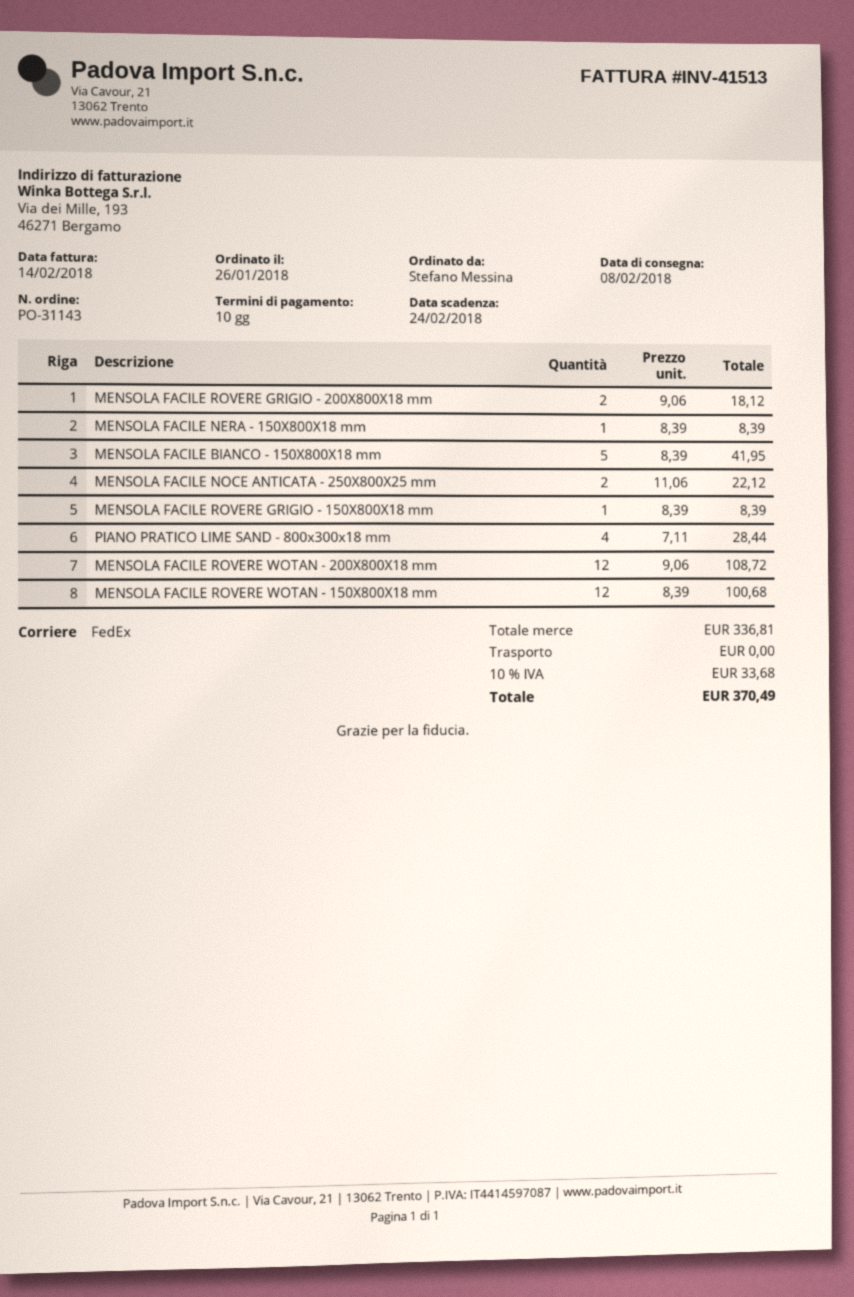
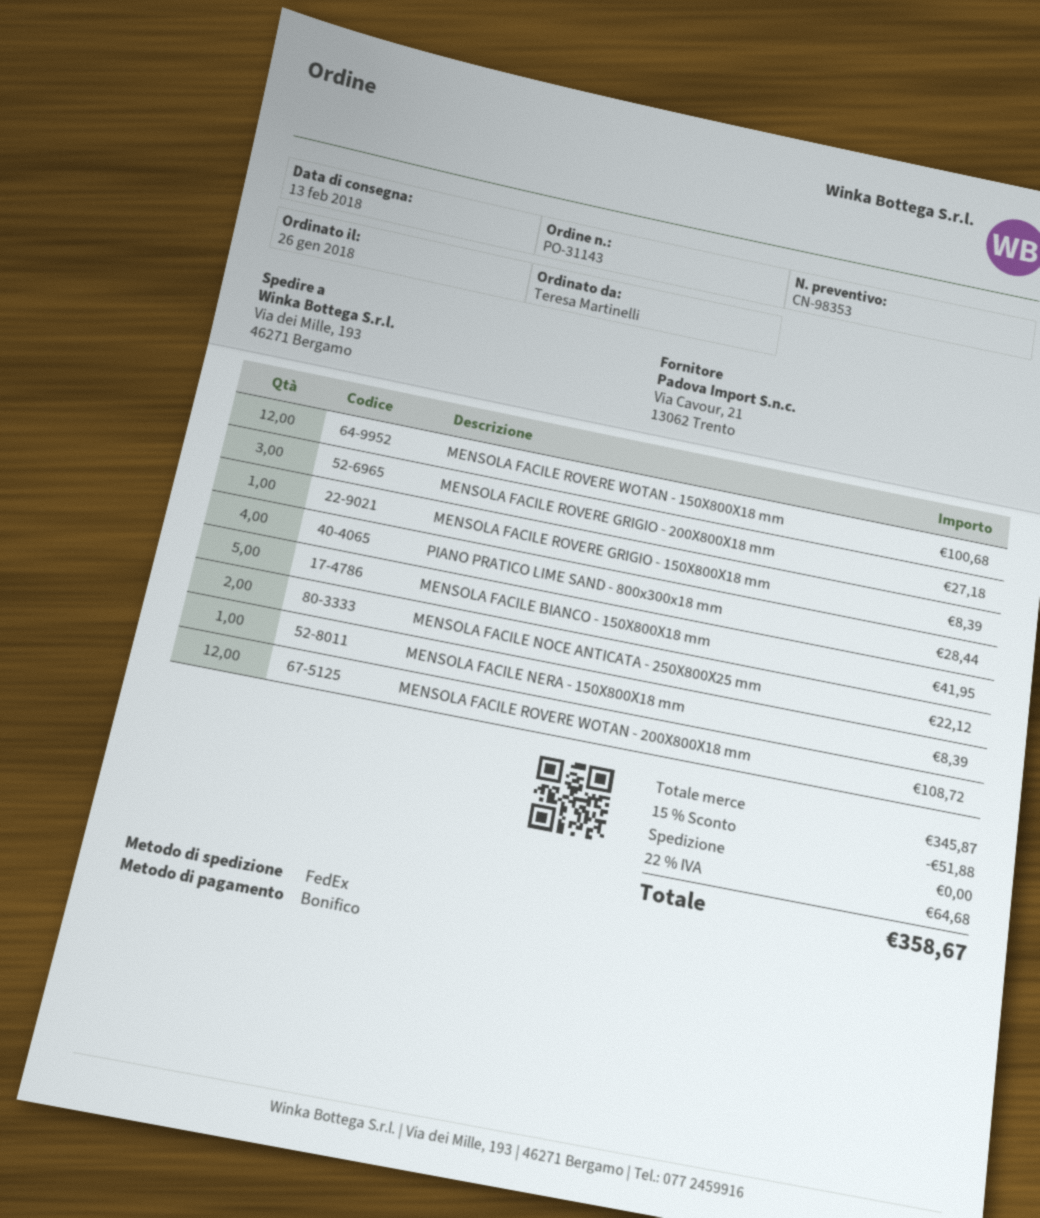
delivery date: 2018-02-08 -> 2018-02-13
ordered by: Stefano Messina -> Teresa Martinelli
MENSOLA FACILE ROVERE GRIGIO - 200X800X18 mm: 2 for 18.12 -> 3 for 27.18
subtotal: 336.81 -> 345.87
discount: none -> 15% = 51.88
tax: 10% = 33.68 -> 22% = 64.68
total: 370.49 -> 358.67

